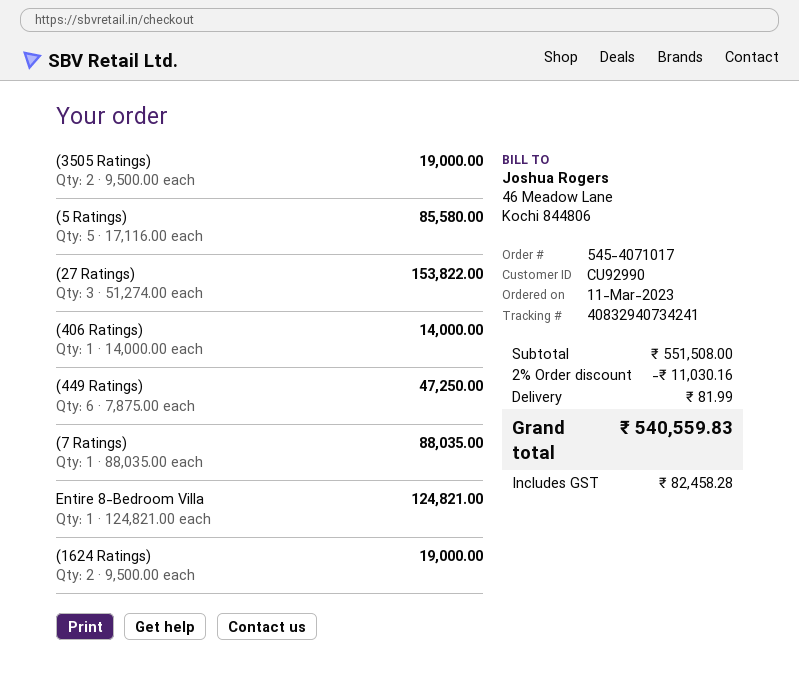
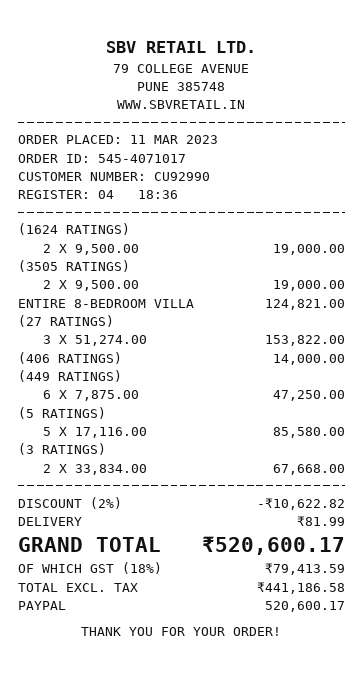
(7 Ratings): 1 x 88035.00 = 88035.00 -> none
(3 RATINGS): none -> 2 x 33834.00 = 67668.00
discount: 2% = 11030.16 -> 2% = 10622.82
tax: 82458.28 -> 79413.59
total: 540559.83 -> 520600.17

